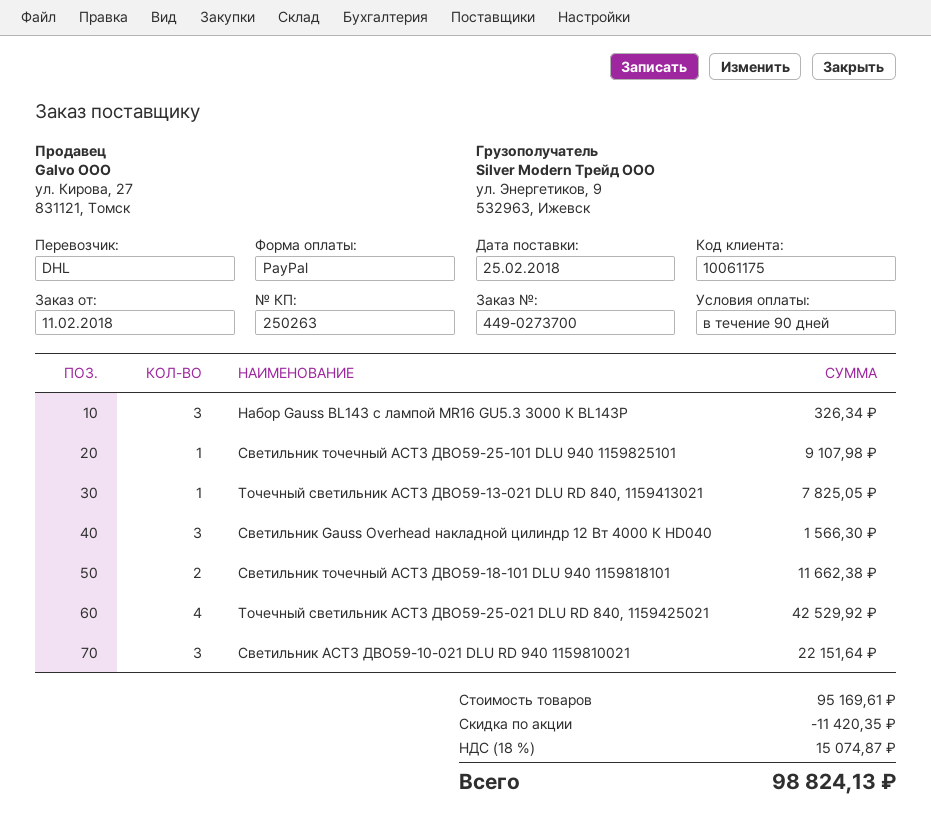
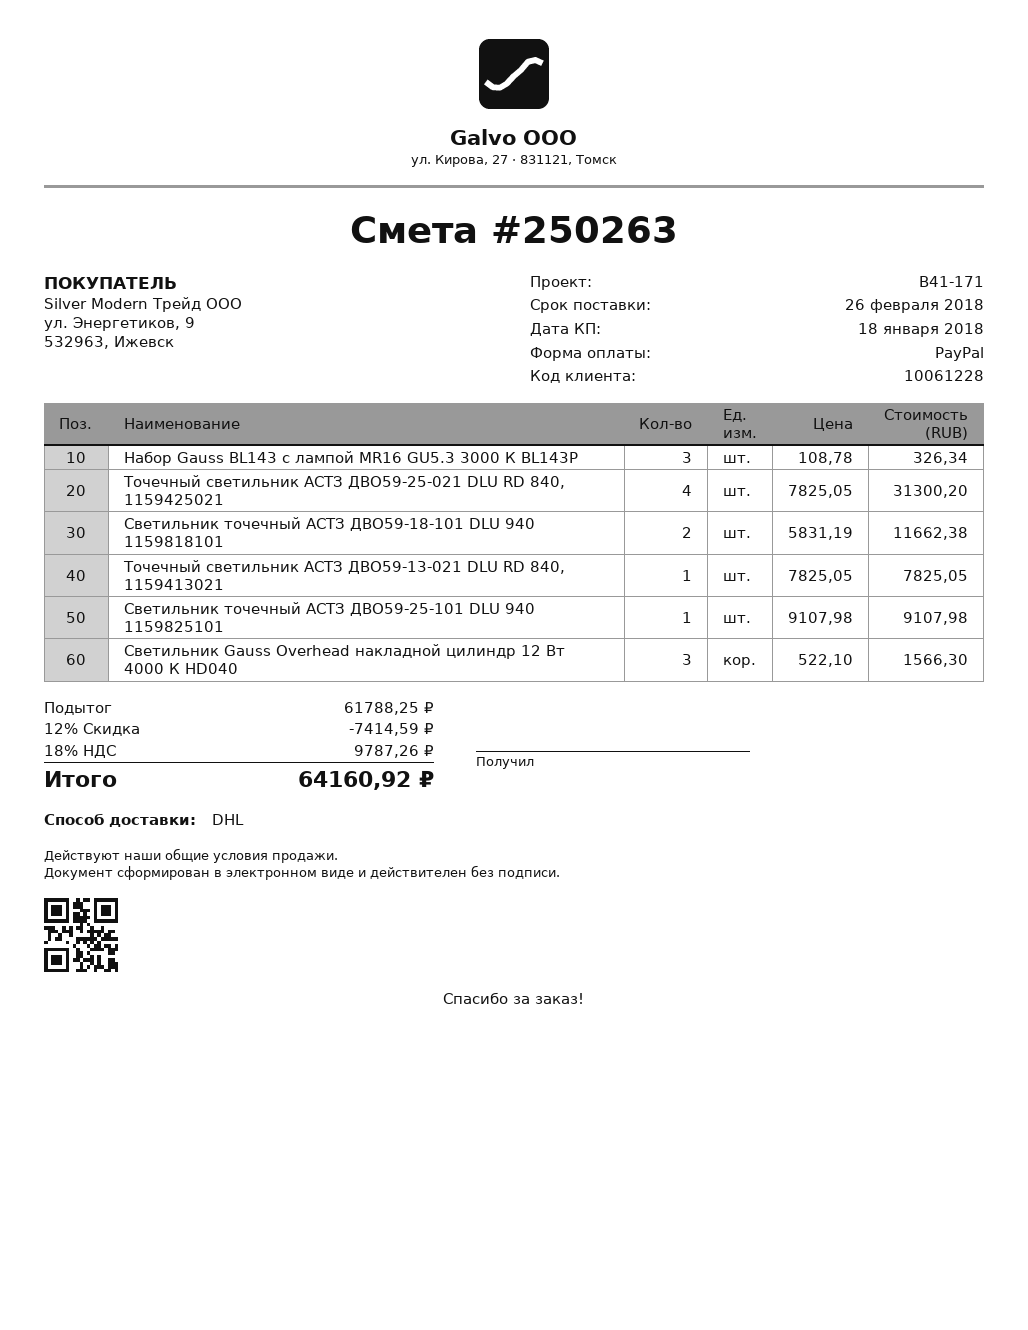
delivery date: 2018-02-25 -> 2018-02-26
customer number: 10061175 -> 10061228
Точечный светильник АСТЗ ДВО59-25-021 DLU RD 840, 1159425021: 4 for 42529.92 -> 4 for 31300.20
Светильник АСТЗ ДВО59-10-021 DLU RD 940 1159810021: 3 for 22151.64 -> none
subtotal: 95169.61 -> 61788.25
discount: 11420.35 -> 7414.59
tax: 18% = 15074.87 -> 18% = 9787.26
total: 98824.13 -> 64160.92

